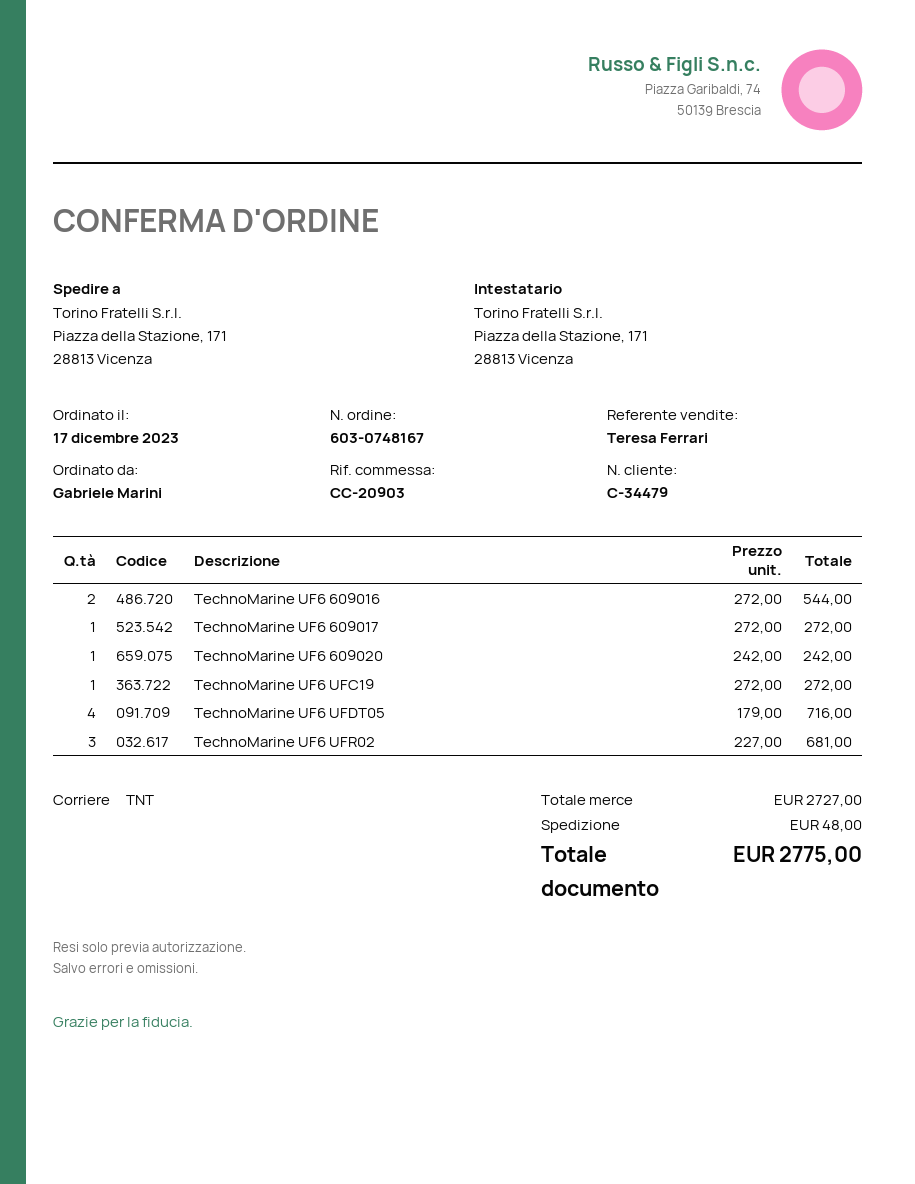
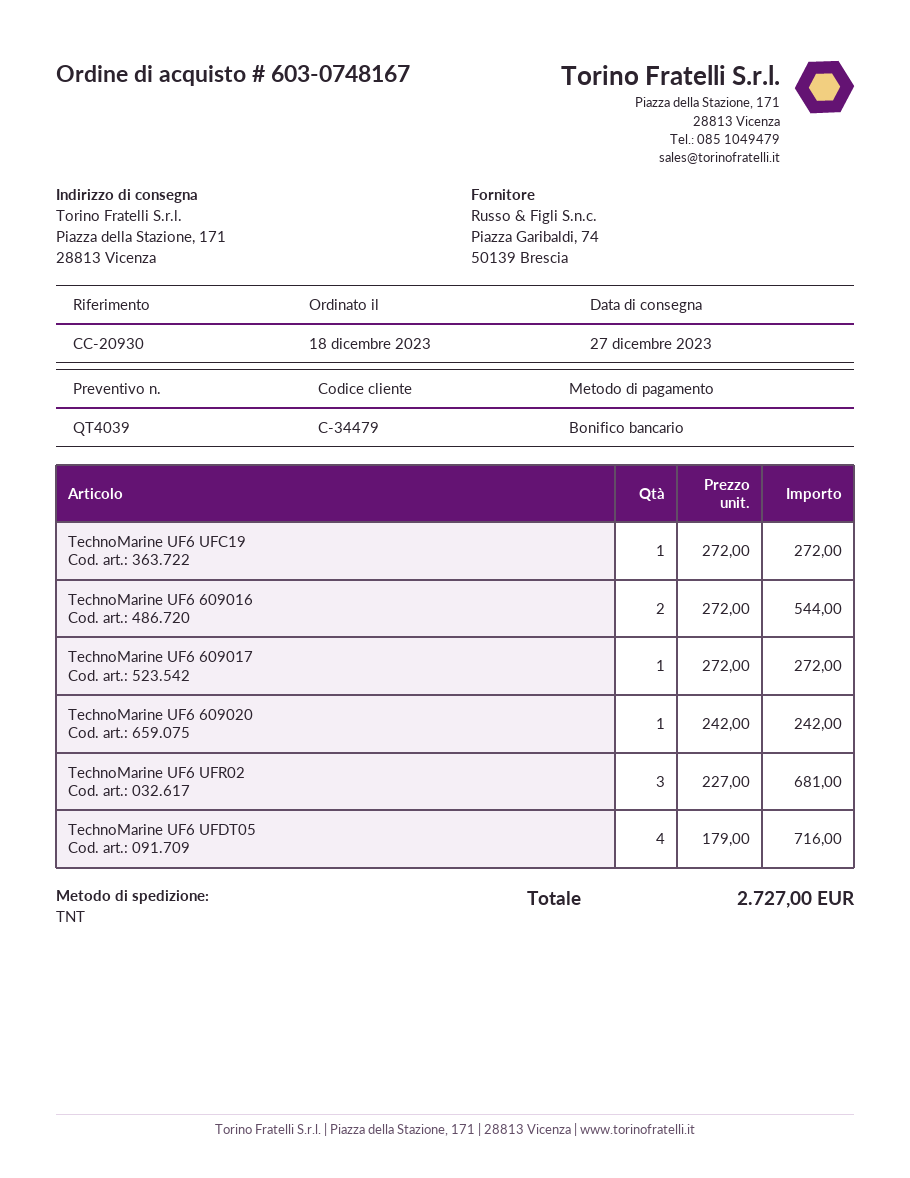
order date: 2023-12-17 -> 2023-12-18
reference: CC-20903 -> CC-20930
shipping: 48.00 -> none
total: 2775.00 -> 2727.00

